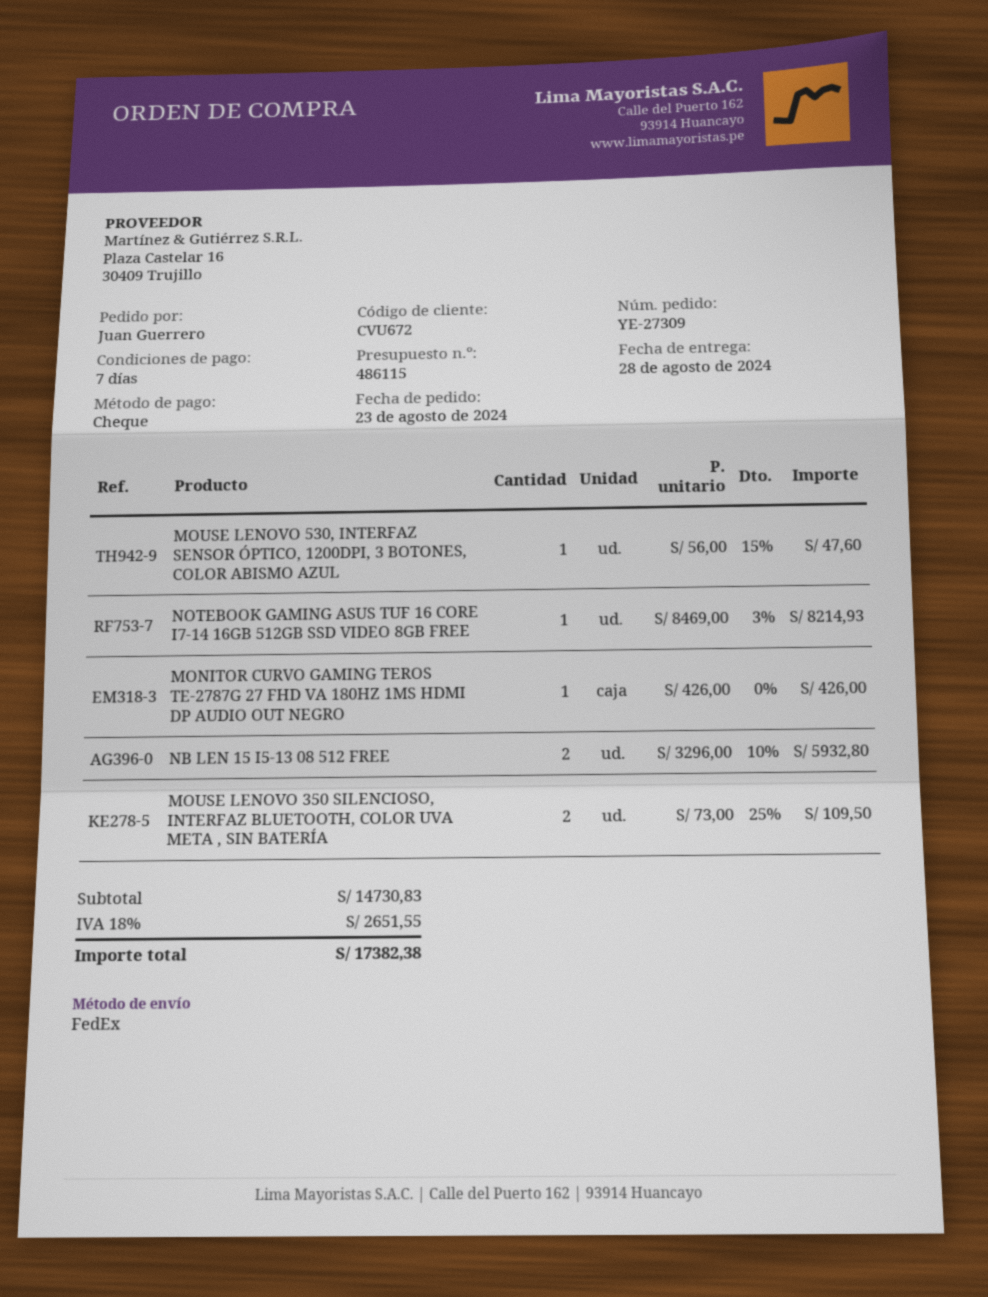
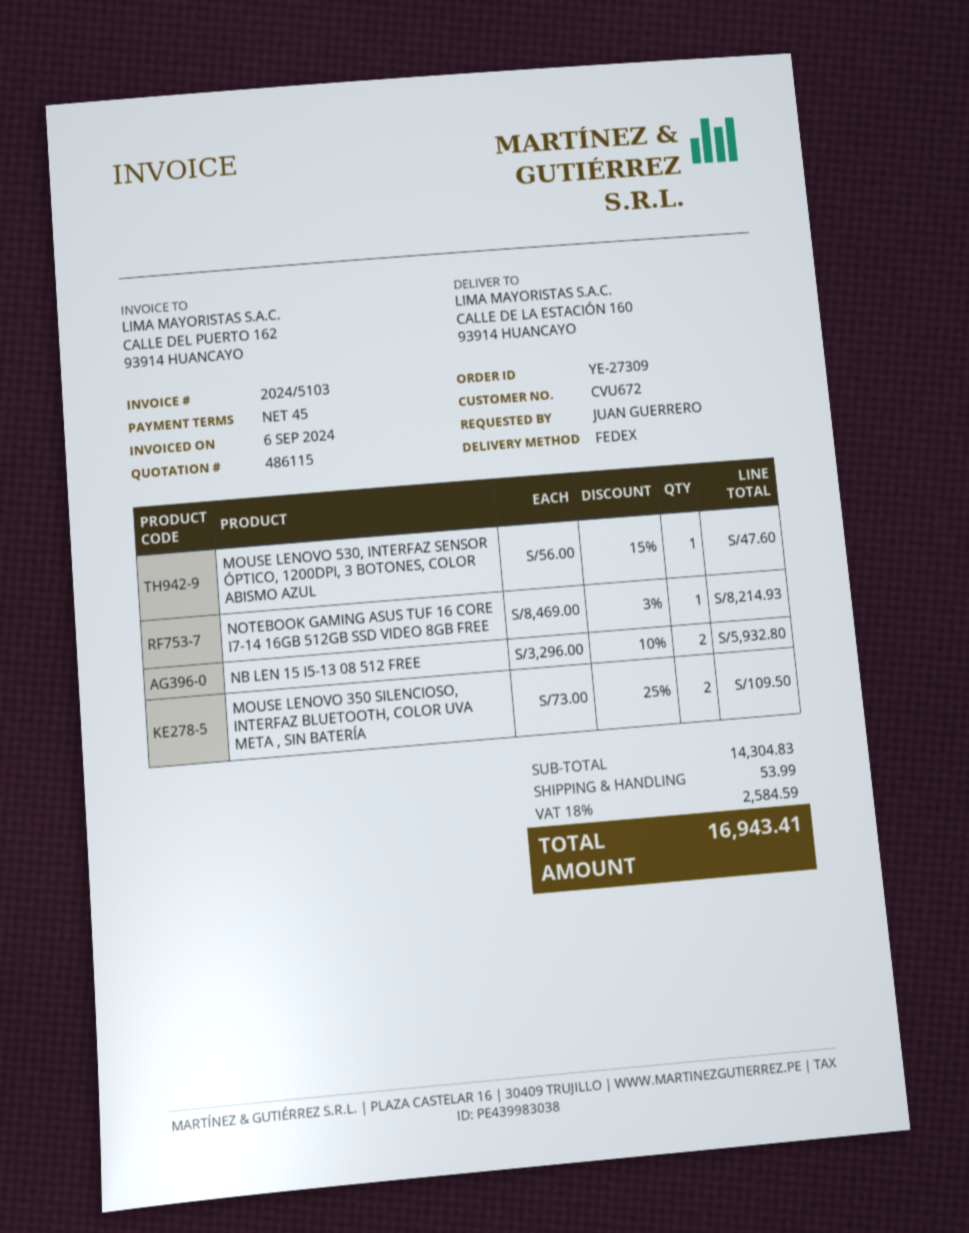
payment terms: 7 days -> 45 days
MONITOR CURVO GAMING TEROS TE-2787G 27 FHD VA 180HZ 1MS HDMI DP AUDIO OUT NEGRO: 1 x 426.00 = 426.00 -> none
subtotal: 14730.83 -> 14304.83
shipping: none -> 53.99
tax: 18% = 2651.55 -> 18% = 2584.59
total: 17382.38 -> 16943.41

